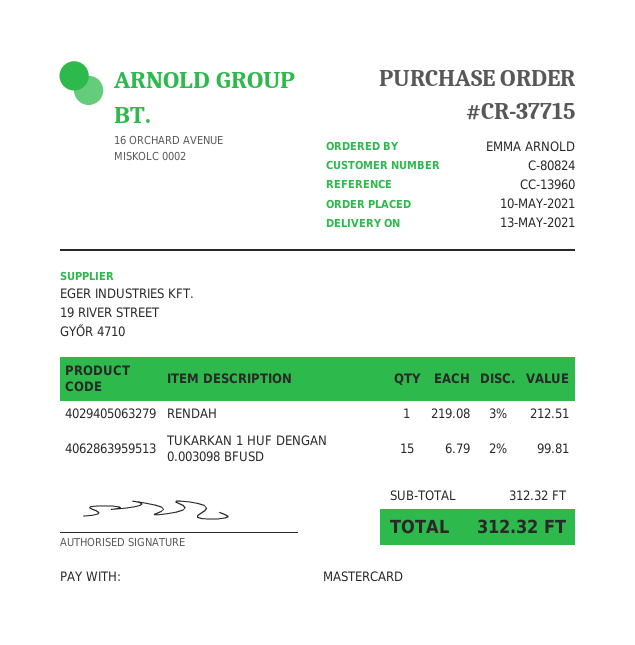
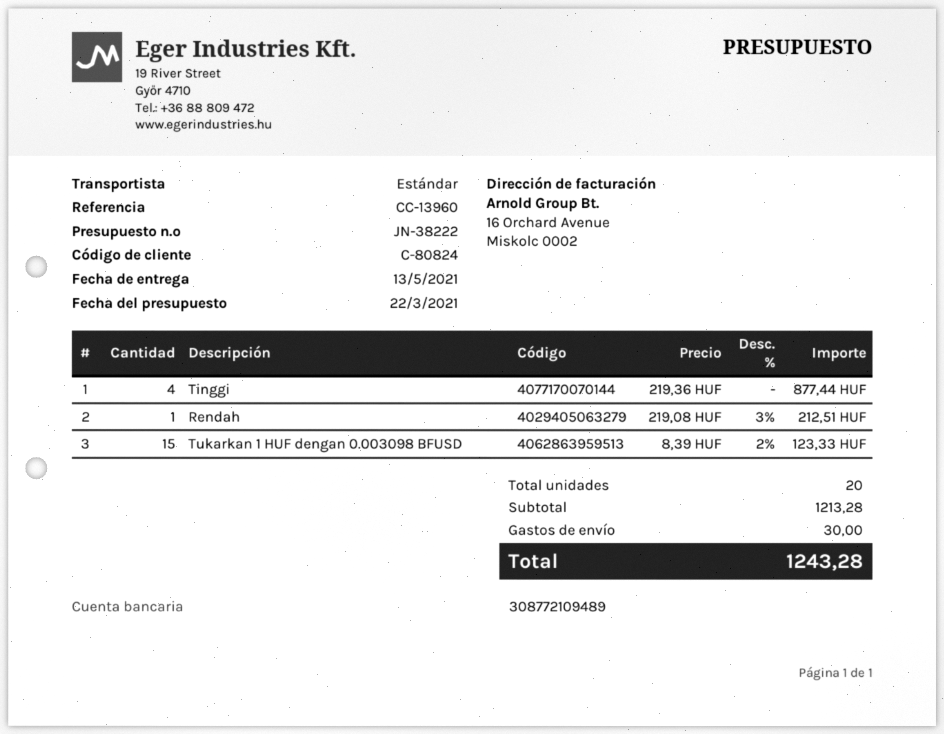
TUKARKAN 1 HUF DENGAN 0.003098 BFUSD: 15 x 6.79 - 2% = 99.81 -> 15 x 8.39 - 2% = 123.33
Tinggi: none -> 4 x 219.36 = 877.44
subtotal: 312.32 -> 1213.28
shipping: none -> 30.00
total: 312.32 -> 1243.28

